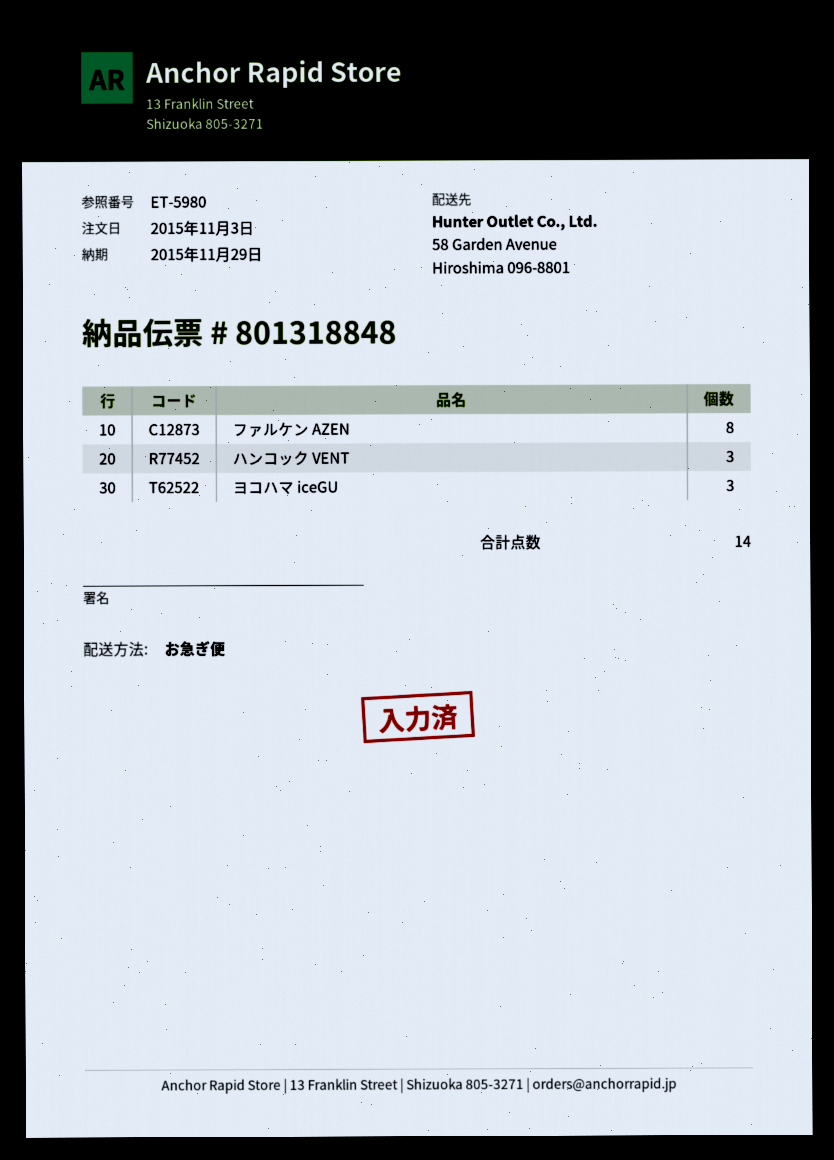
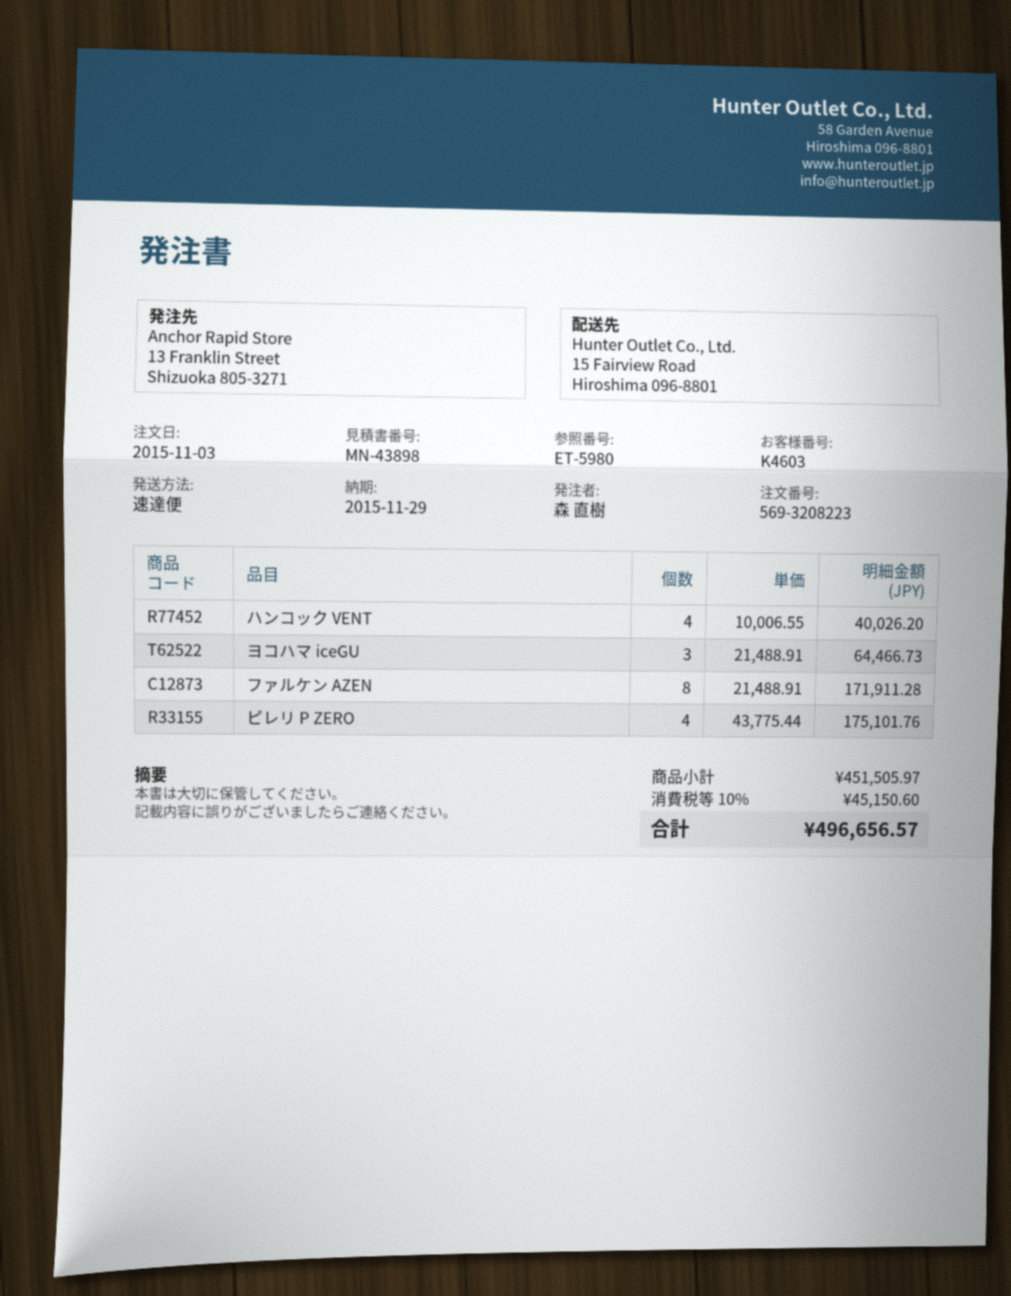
ship to: 58 Garden Avenue, Hiroshima 096-8801 -> 15 Fairview Road, Hiroshima 096-8801
ハンコック VENT: 3 -> 4
ピレリ P ZERO: none -> 4

